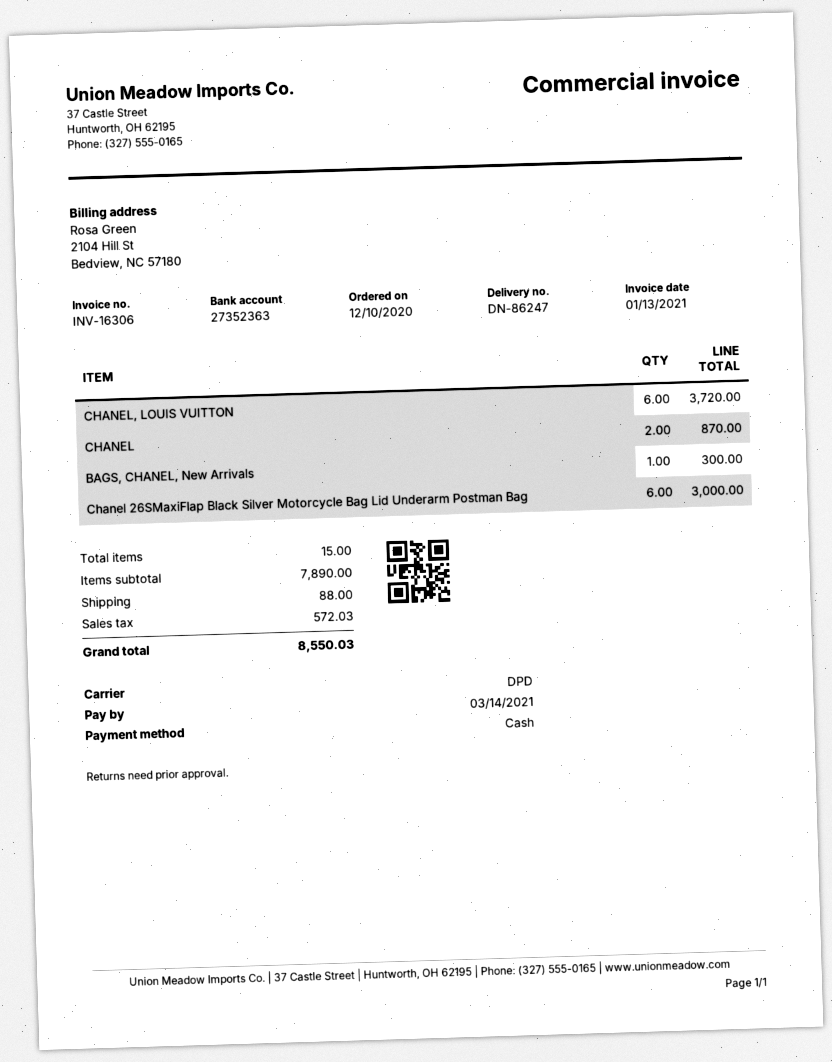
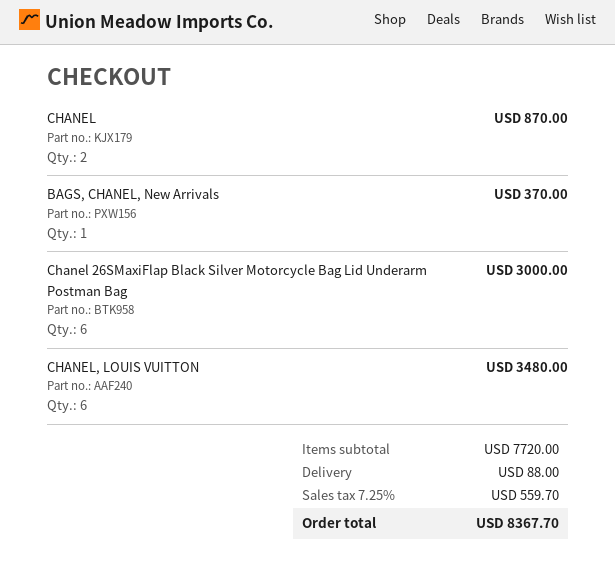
CHANEL, LOUIS VUITTON: 6 for 3720.00 -> 6 for 3480.00
BAGS, CHANEL, New Arrivals: 1 for 300.00 -> 1 for 370.00
subtotal: 7890.00 -> 7720.00
tax: 572.03 -> 559.70
total: 8550.03 -> 8367.70

